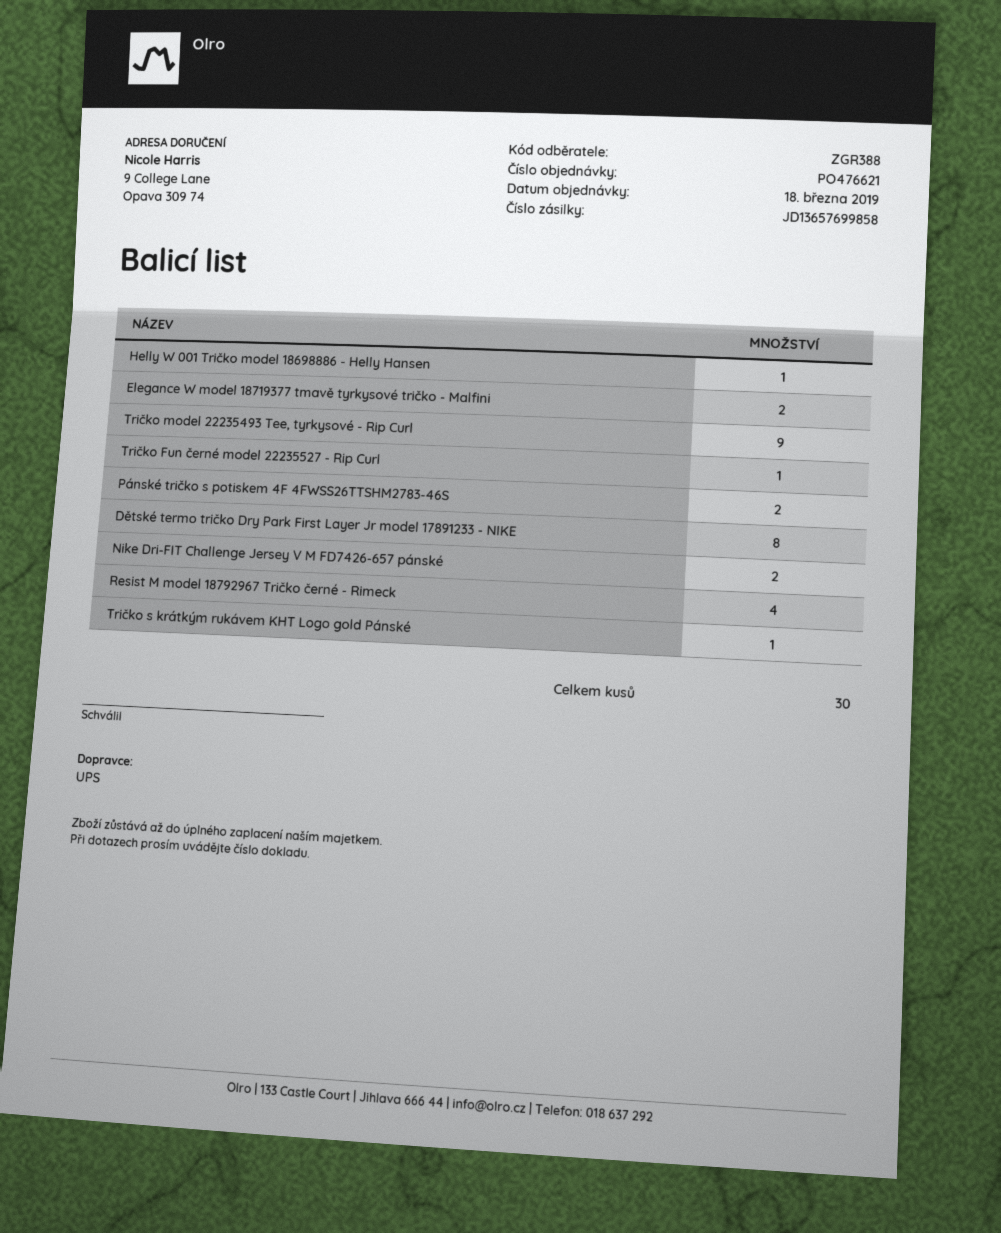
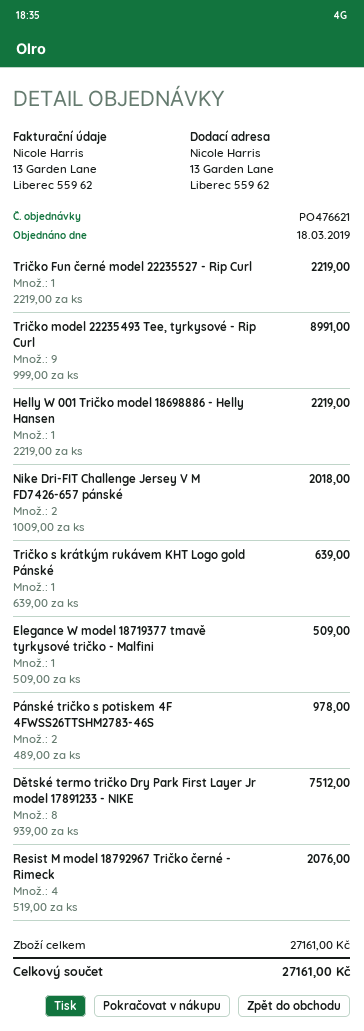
ship to: 9 College Lane, Opava 309 74 -> 13 Garden Lane, Liberec 559 62
Elegance W model 18719377 tmavě tyrkysové tričko - Malfini: 2 -> 1

